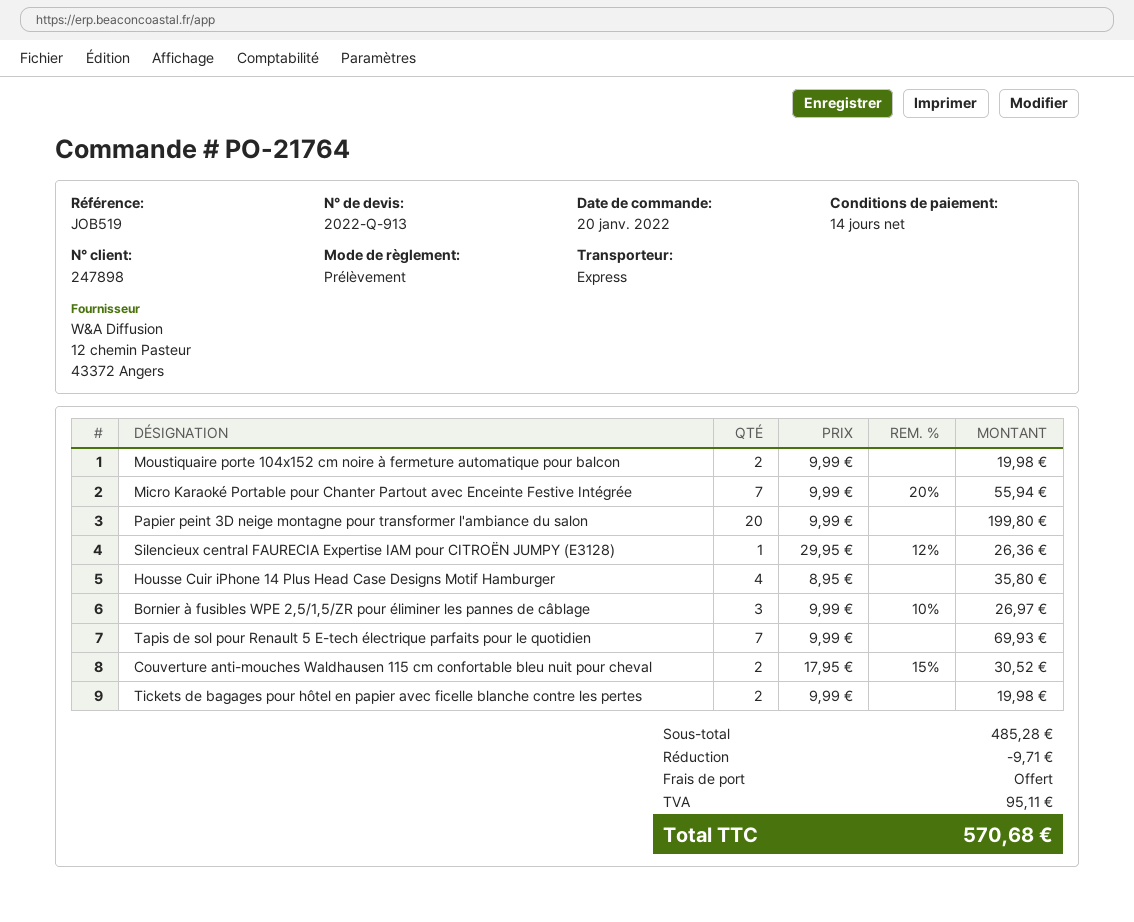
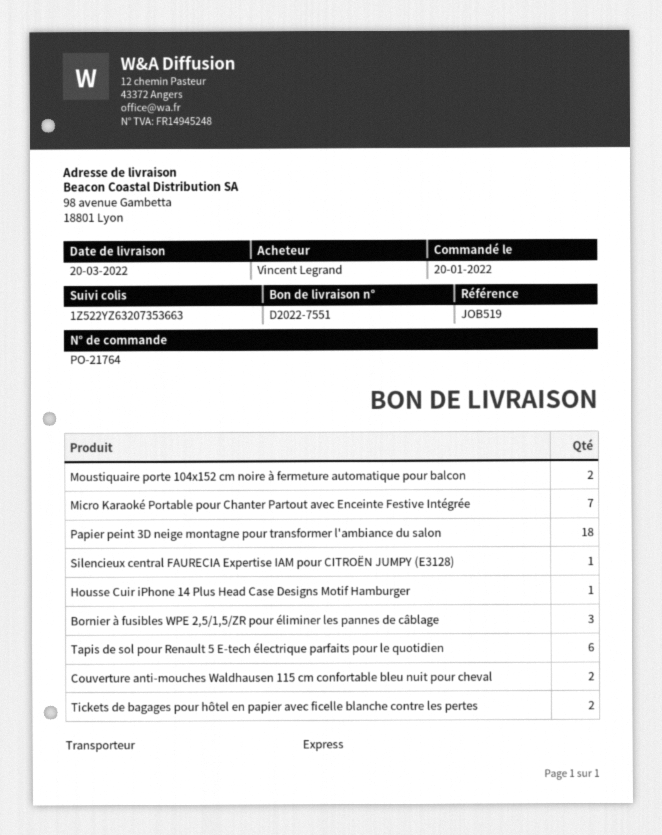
Papier peint 3D neige montagne pour transformer l'ambiance du salon: 20 -> 18
Housse Cuir iPhone 14 Plus Head Case Designs Motif Hamburger: 4 -> 1
Tapis de sol pour Renault 5 E-tech électrique parfaits pour le quotidien: 7 -> 6

